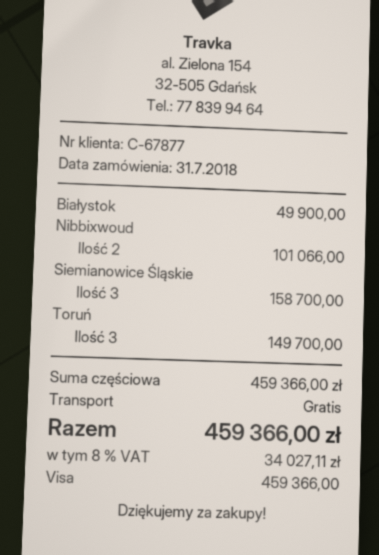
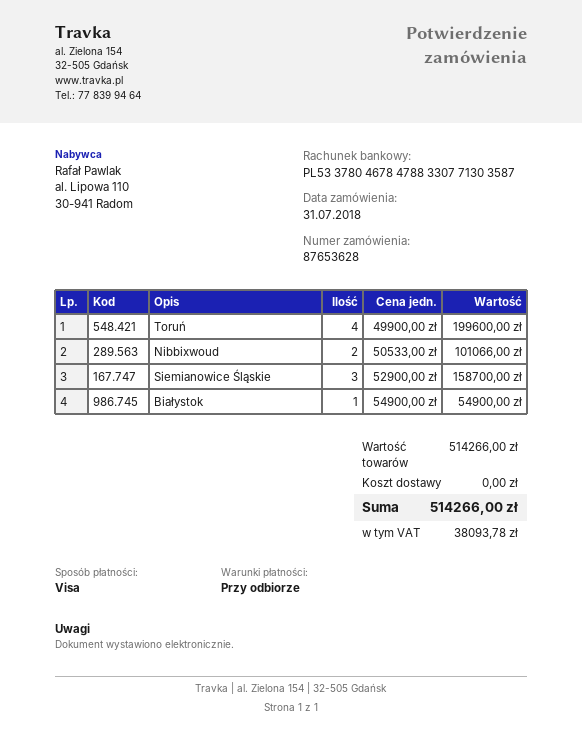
Białystok: 1 for 49900.00 -> 1 for 54900.00
Toruń: 3 for 149700.00 -> 4 for 199600.00
subtotal: 459366.00 -> 514266.00
tax: 34027.11 -> 38093.78
total: 459366.00 -> 514266.00

